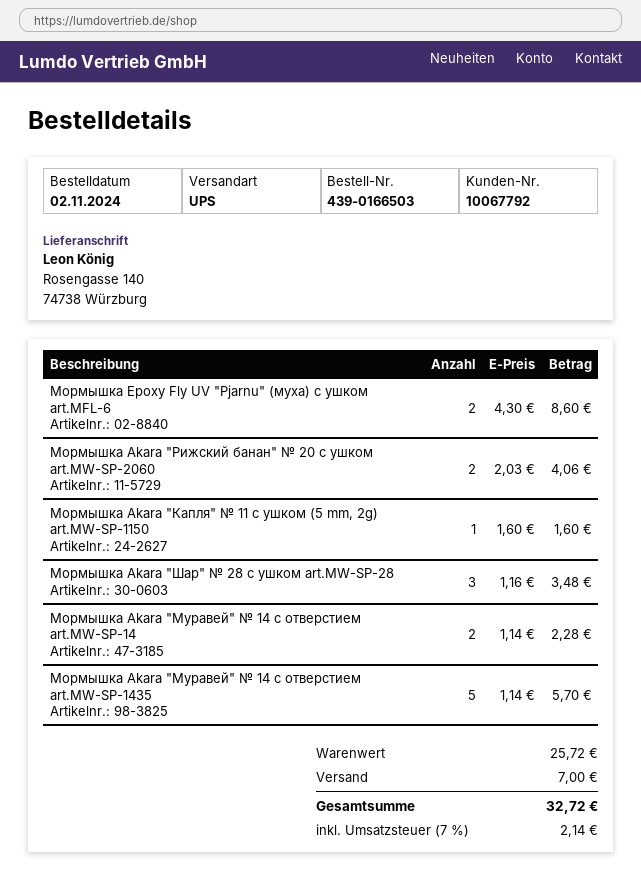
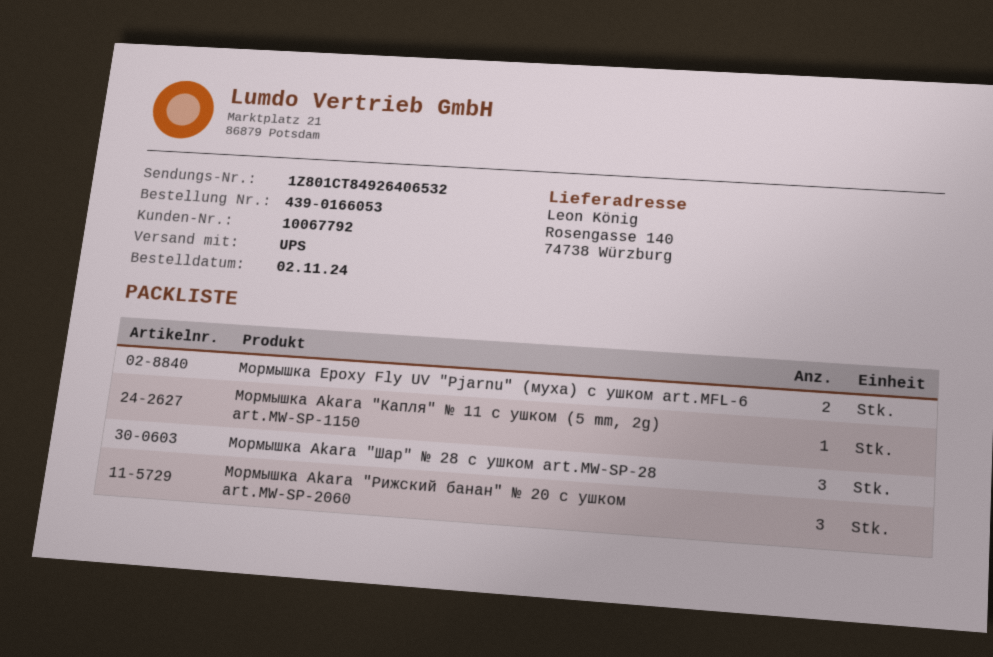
order number: 439-0166503 -> 439-0166053
Мормышка Akara "Рижский банан" № 20 с ушком art.MW-SP-2060: 2 -> 3
Мормышка Akara "Муравей" № 14 с отверстием art.MW-SP-14: 2 -> none
Мормышка Akara "Муравей" № 14 с отверстием art.MW-SP-1435: 5 -> none

